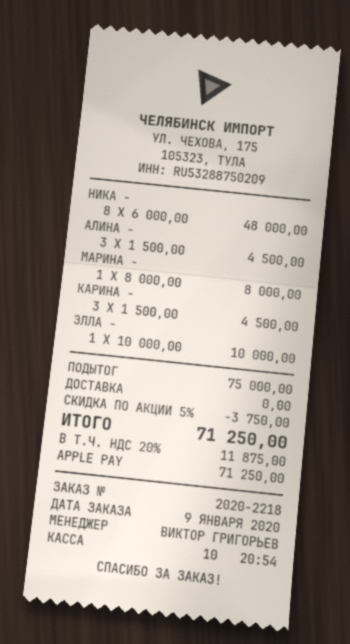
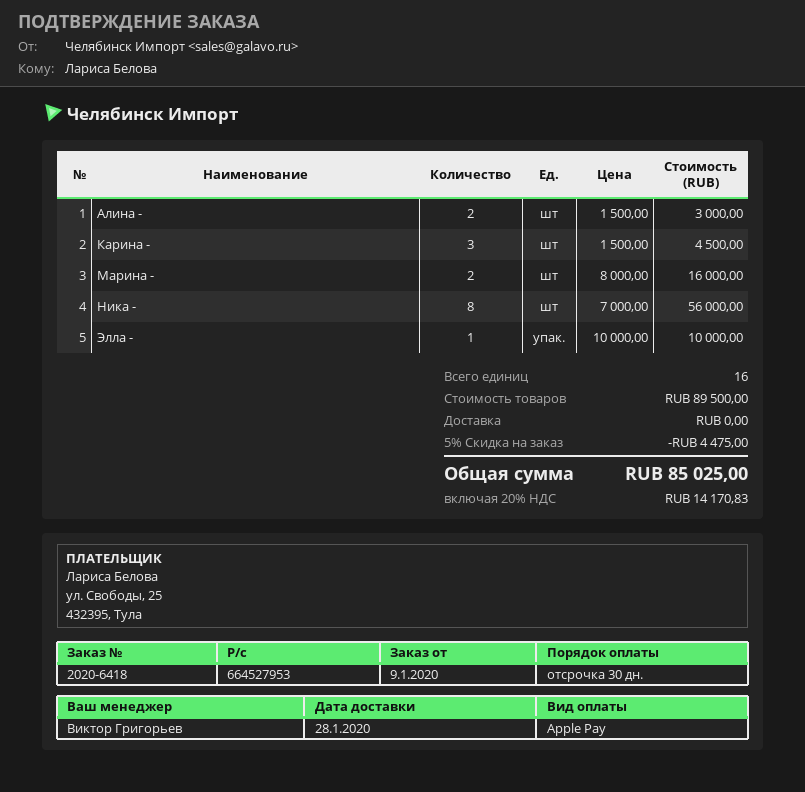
order number: 2020-2218 -> 2020-6418
НИКА -: 8 x 6000.00 = 48000.00 -> 8 x 7000.00 = 56000.00
АЛИНА -: 3 x 1500.00 = 4500.00 -> 2 x 1500.00 = 3000.00
МАРИНА -: 1 x 8000.00 = 8000.00 -> 2 x 8000.00 = 16000.00
subtotal: 75000.00 -> 89500.00
discount: 5% = 3750.00 -> 5% = 4475.00
tax: 20% = 11875.00 -> 20% = 14170.83
total: 71250.00 -> 85025.00

